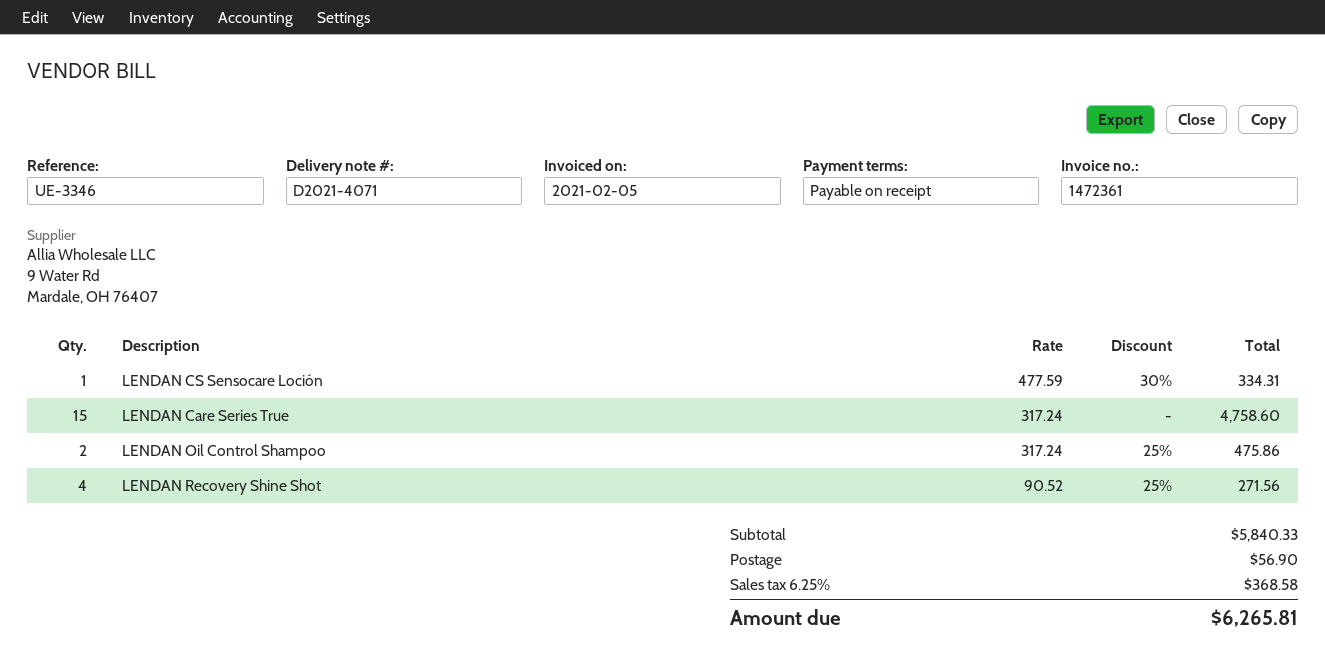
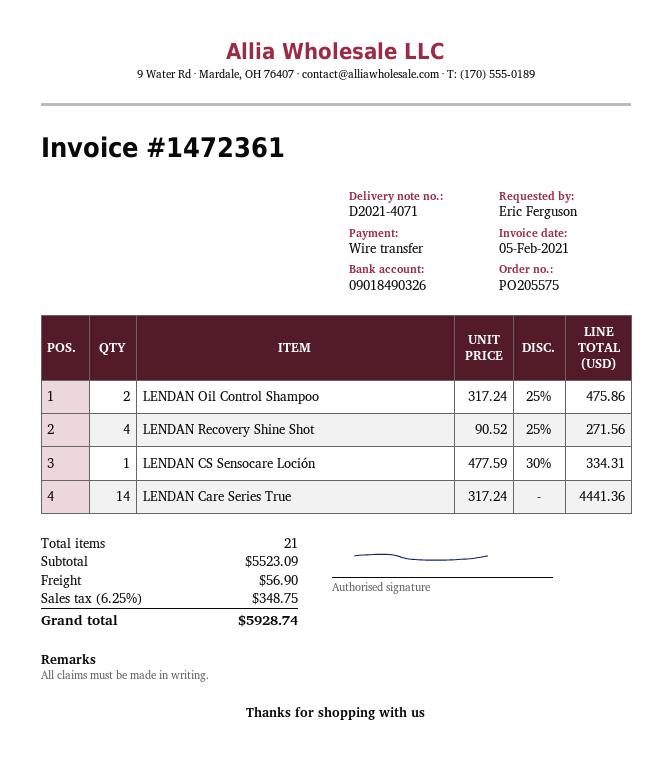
LENDAN Care Series True: 15 x 317.24 = 4758.60 -> 14 x 317.24 = 4441.36
subtotal: 5840.33 -> 5523.09
tax: 6.25% = 368.58 -> 6.25% = 348.75
total: 6265.81 -> 5928.74

